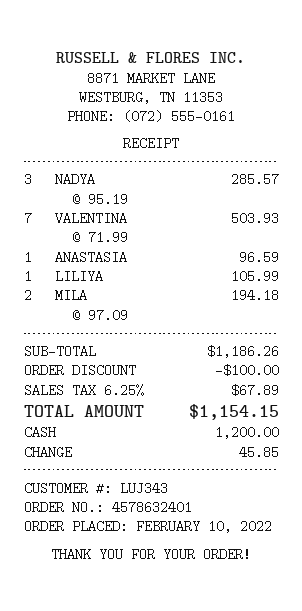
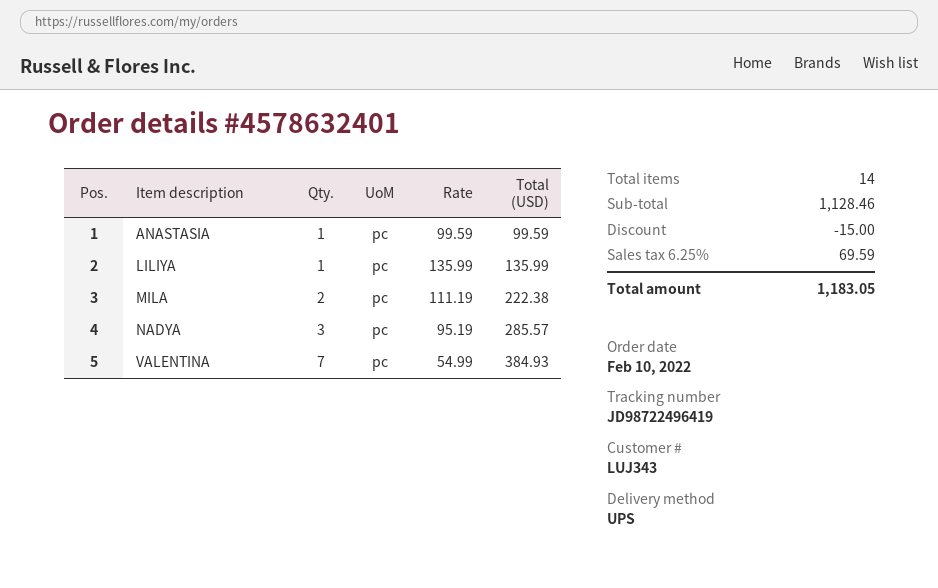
VALENTINA: 7 x 71.99 = 503.93 -> 7 x 54.99 = 384.93
ANASTASIA: 1 x 96.59 = 96.59 -> 1 x 99.59 = 99.59
LILIYA: 1 x 105.99 = 105.99 -> 1 x 135.99 = 135.99
MILA: 2 x 97.09 = 194.18 -> 2 x 111.19 = 222.38
subtotal: 1186.26 -> 1128.46
discount: 100.00 -> 15.00
tax: 6.25% = 67.89 -> 6.25% = 69.59
total: 1154.15 -> 1183.05

